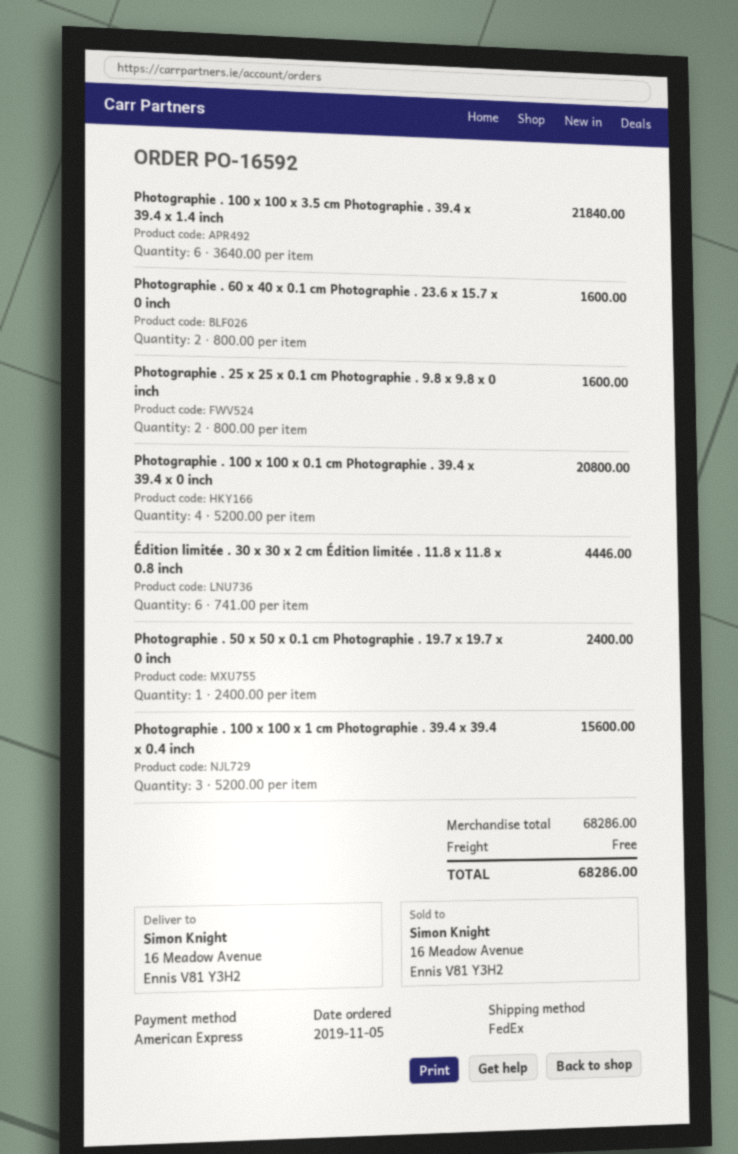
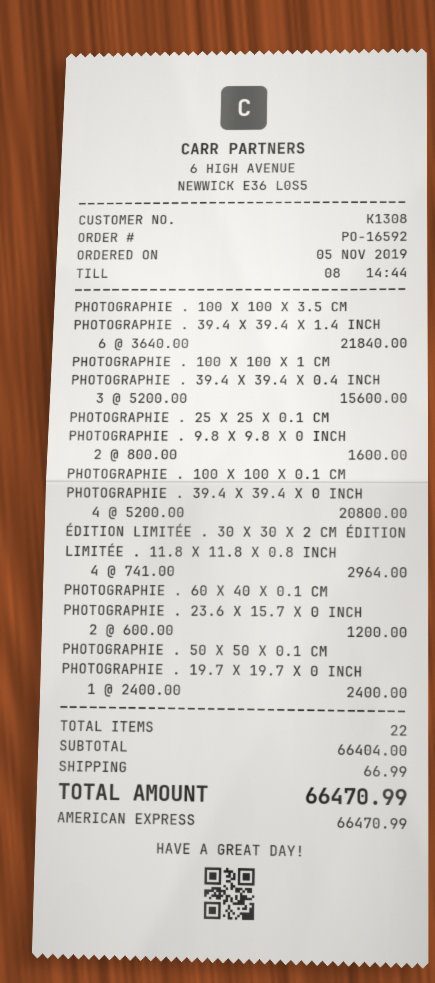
Photographie . 60 x 40 x 0.1 cm Photographie . 23.6 x 15.7 x 0 inch: 2 x 800.00 = 1600.00 -> 2 x 600.00 = 1200.00
Édition limitée . 30 x 30 x 2 cm Édition limitée . 11.8 x 11.8 x 0.8 inch: 6 x 741.00 = 4446.00 -> 4 x 741.00 = 2964.00
subtotal: 68286.00 -> 66404.00
shipping: 0.00 -> 66.99
total: 68286.00 -> 66470.99

